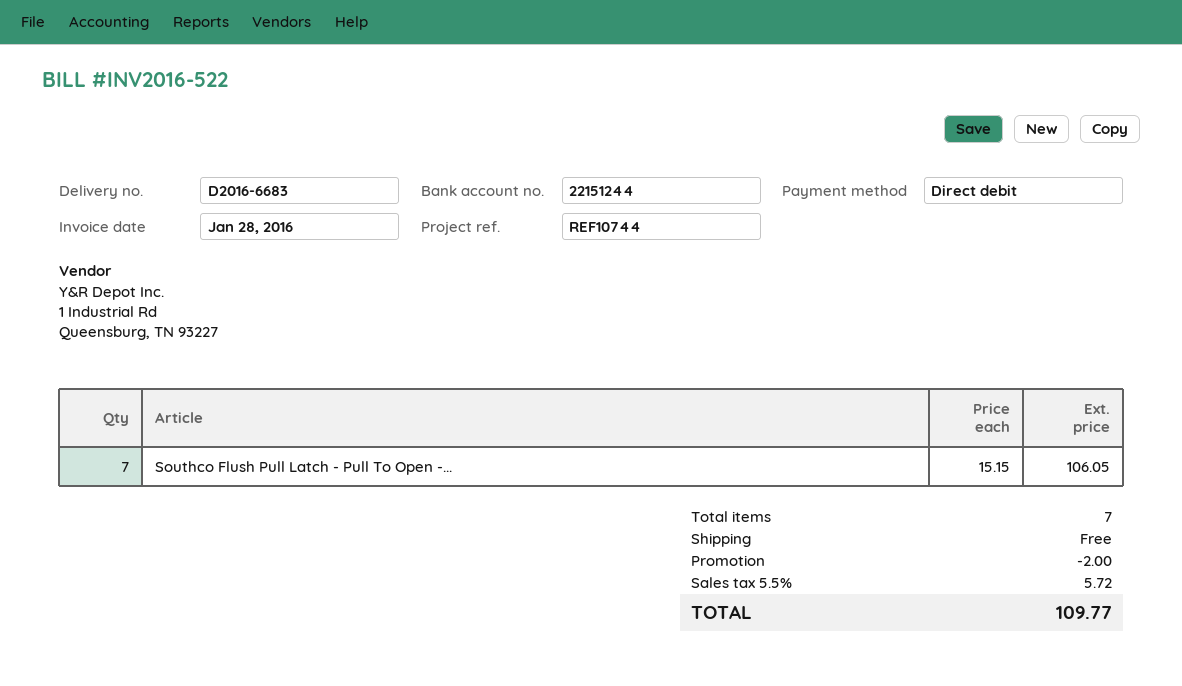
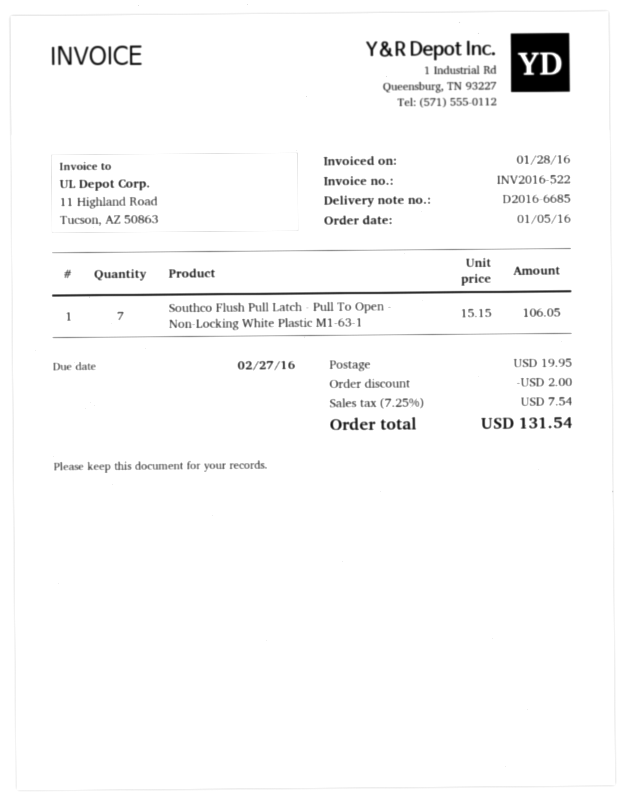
delivery note number: D2016-6683 -> D2016-6685
shipping: 0.00 -> 19.95
tax: 5.5% = 5.72 -> 7.25% = 7.54
total: 109.77 -> 131.54

